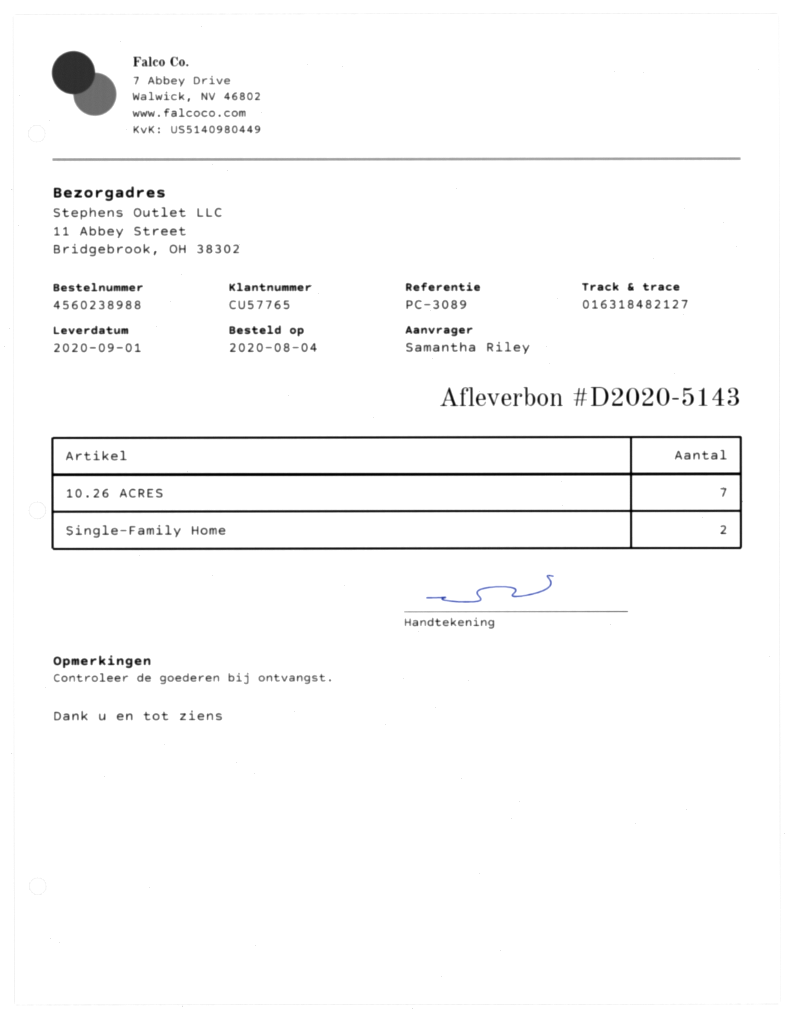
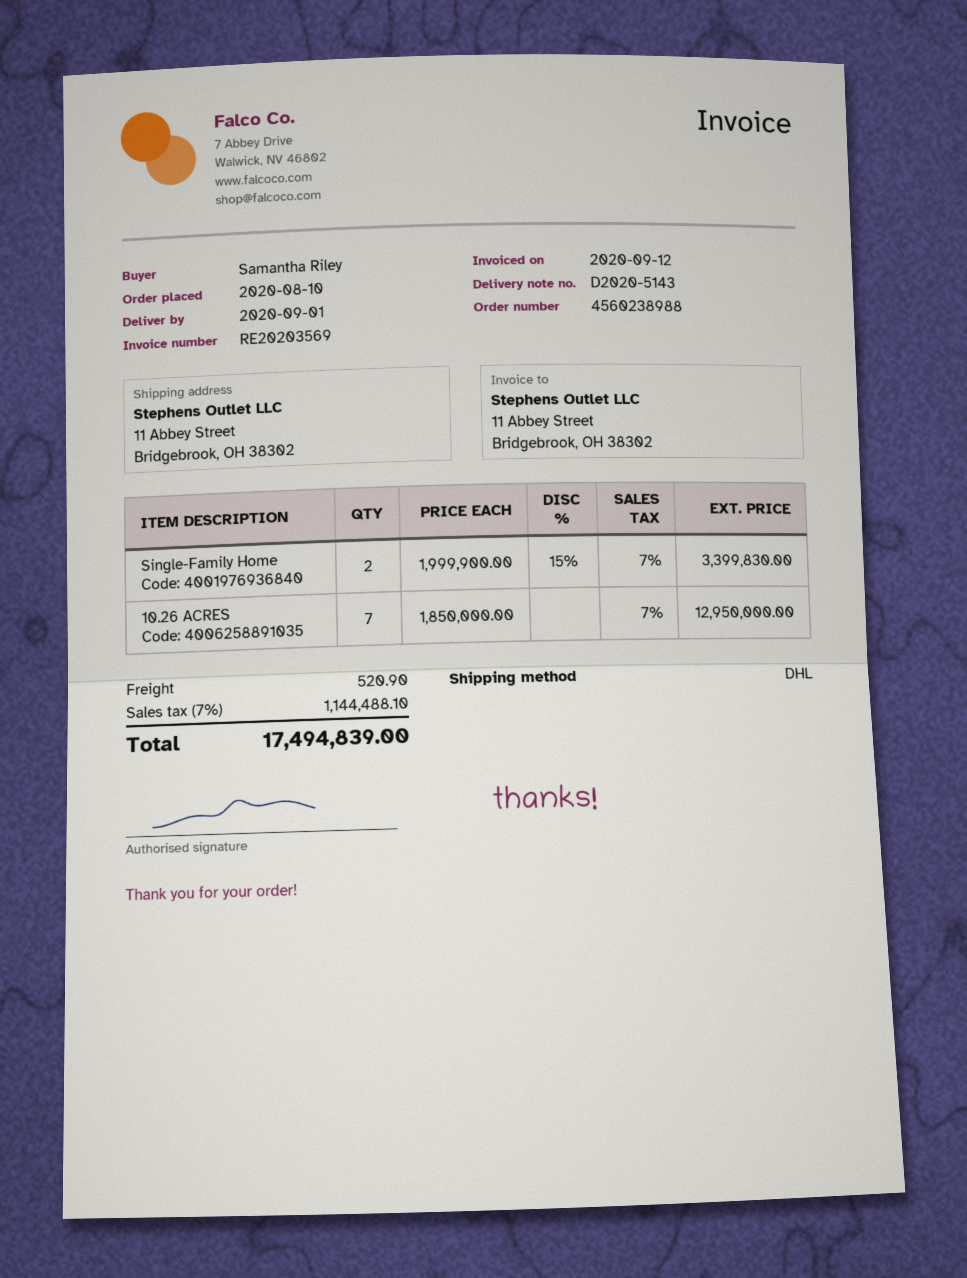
order date: 2020-08-04 -> 2020-08-10

